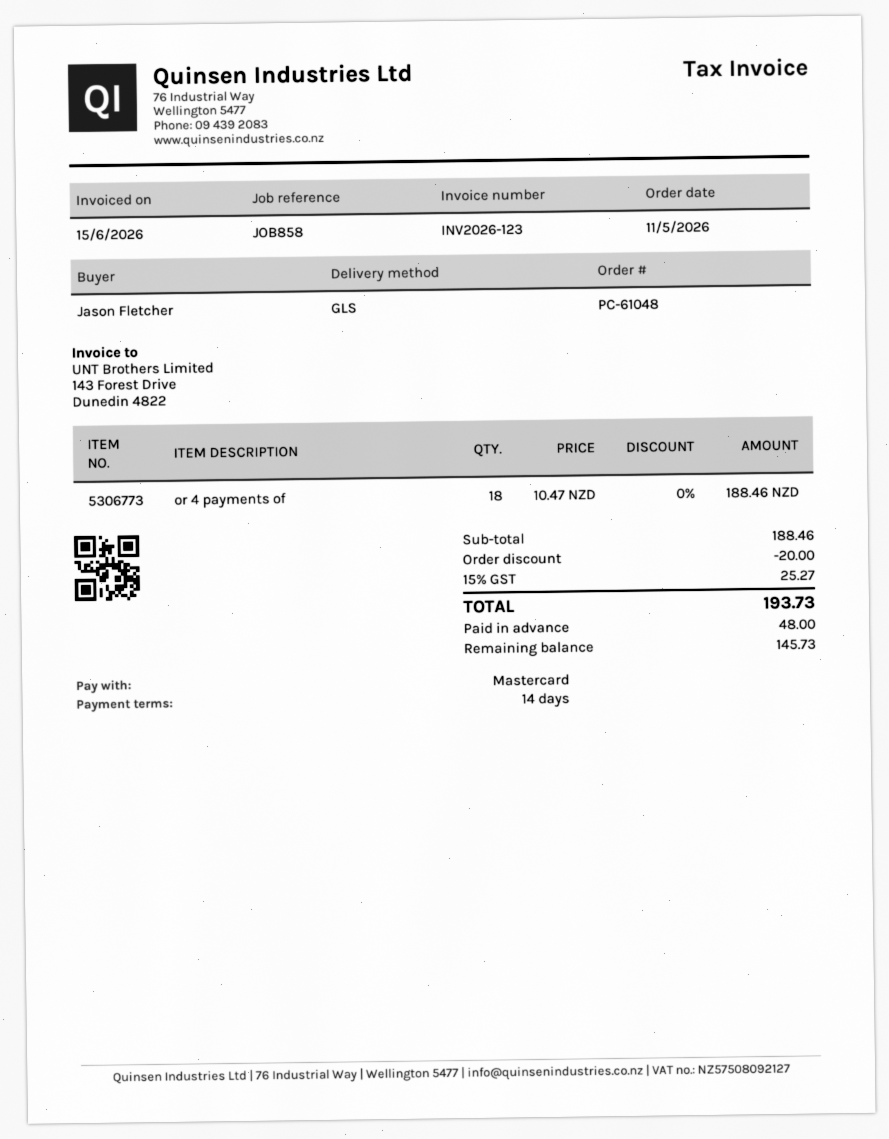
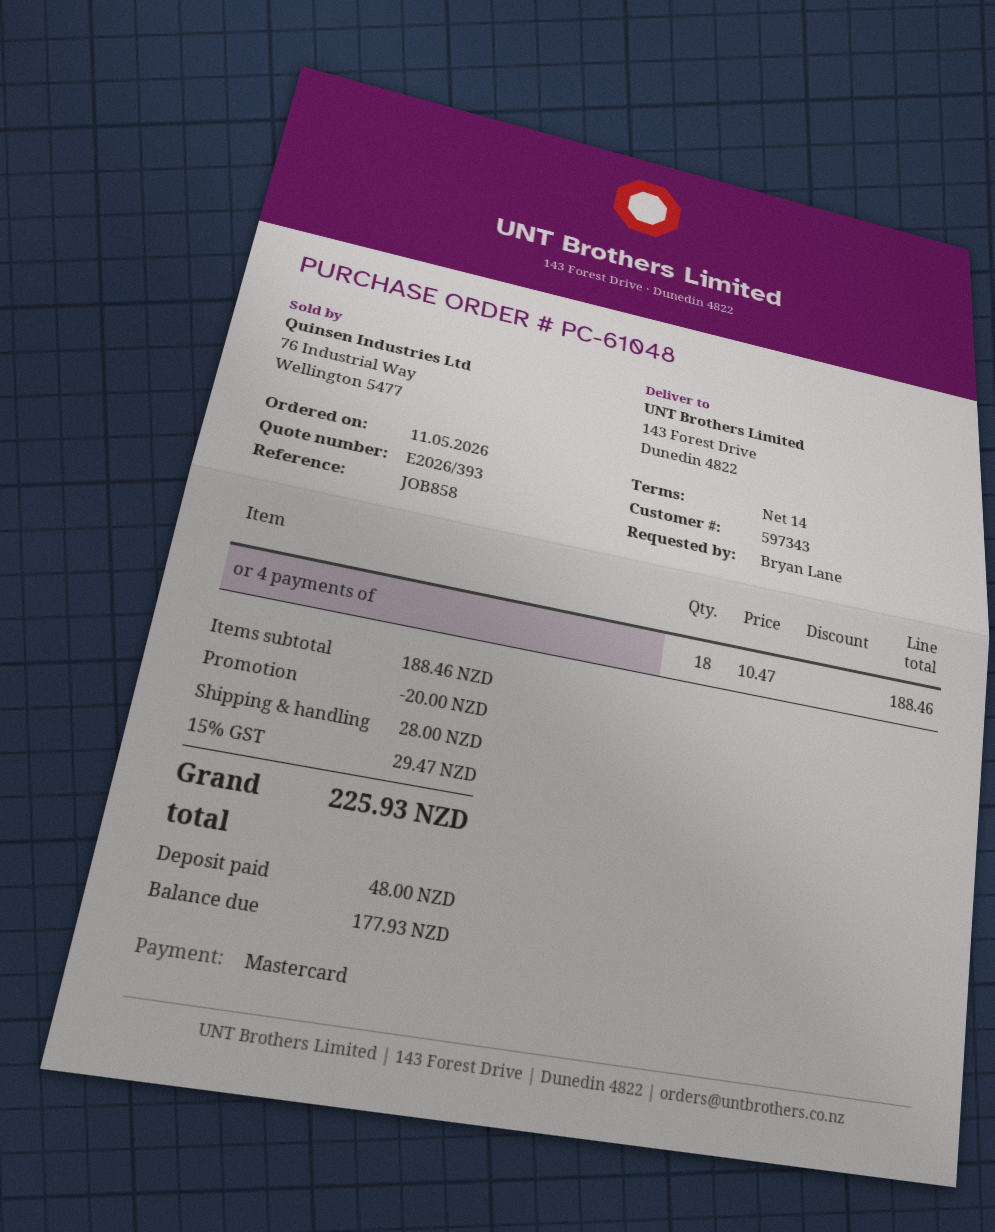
ordered by: Jason Fletcher -> Bryan Lane
shipping: none -> 28.00
tax: 15% = 25.27 -> 15% = 29.47
total: 193.73 -> 225.93
balance: 145.73 -> 177.93

